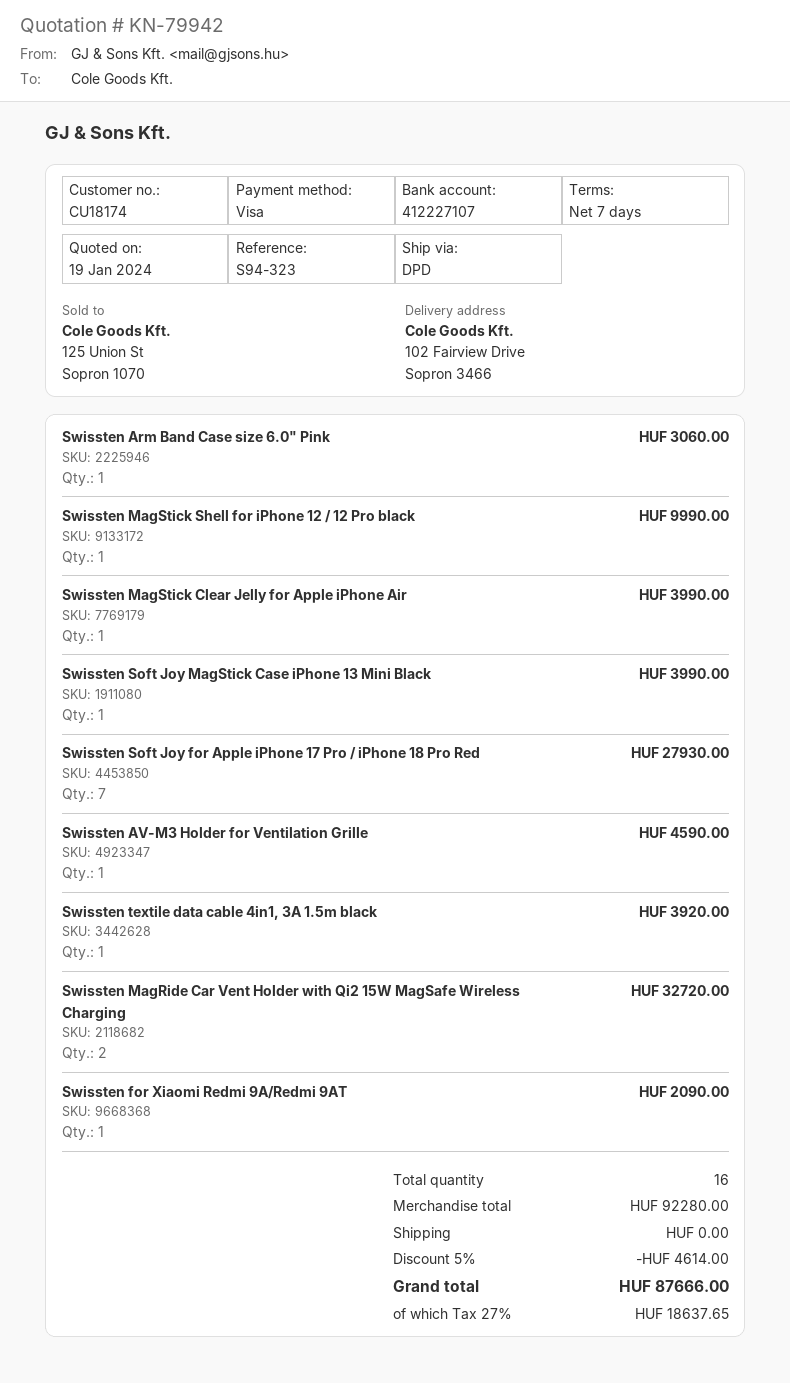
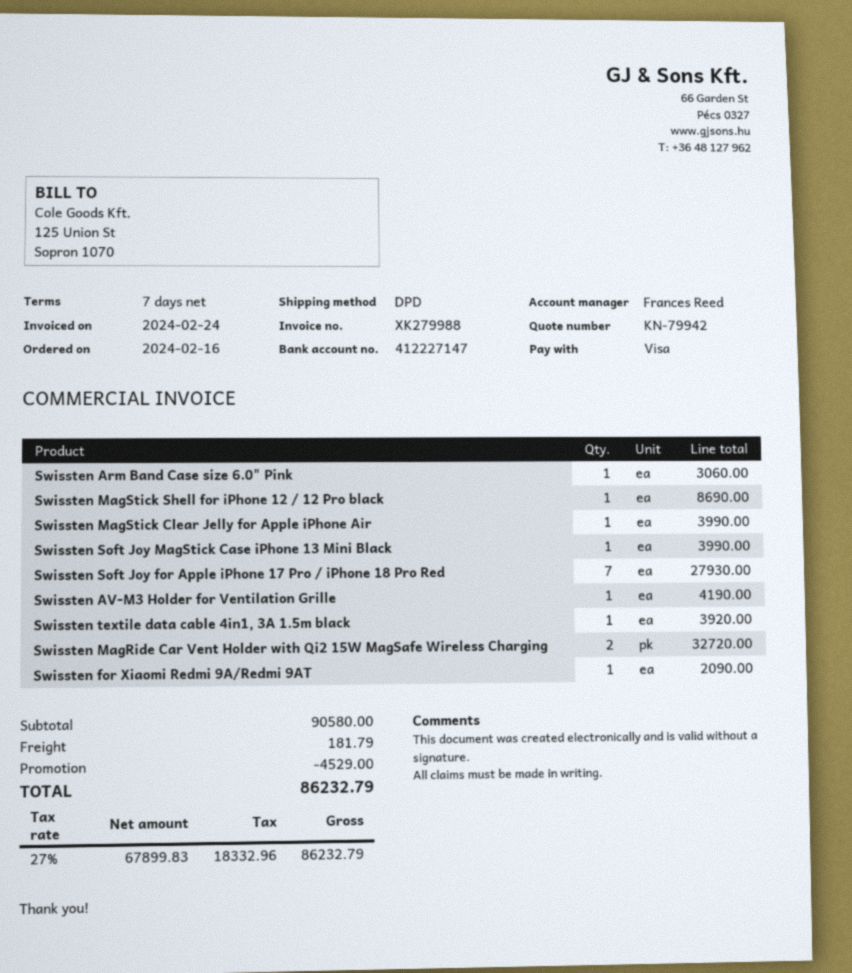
bank account: 412227107 -> 412227147
Swissten MagStick Shell for iPhone 12 / 12 Pro black: 1 for 9990.00 -> 1 for 8690.00
Swissten AV-M3 Holder for Ventilation Grille: 1 for 4590.00 -> 1 for 4190.00
subtotal: 92280.00 -> 90580.00
discount: 4614.00 -> 4529.00
shipping: 0.00 -> 181.79
tax: 27% = 18637.65 -> 27% = 18332.96
total: 87666.00 -> 86232.79

